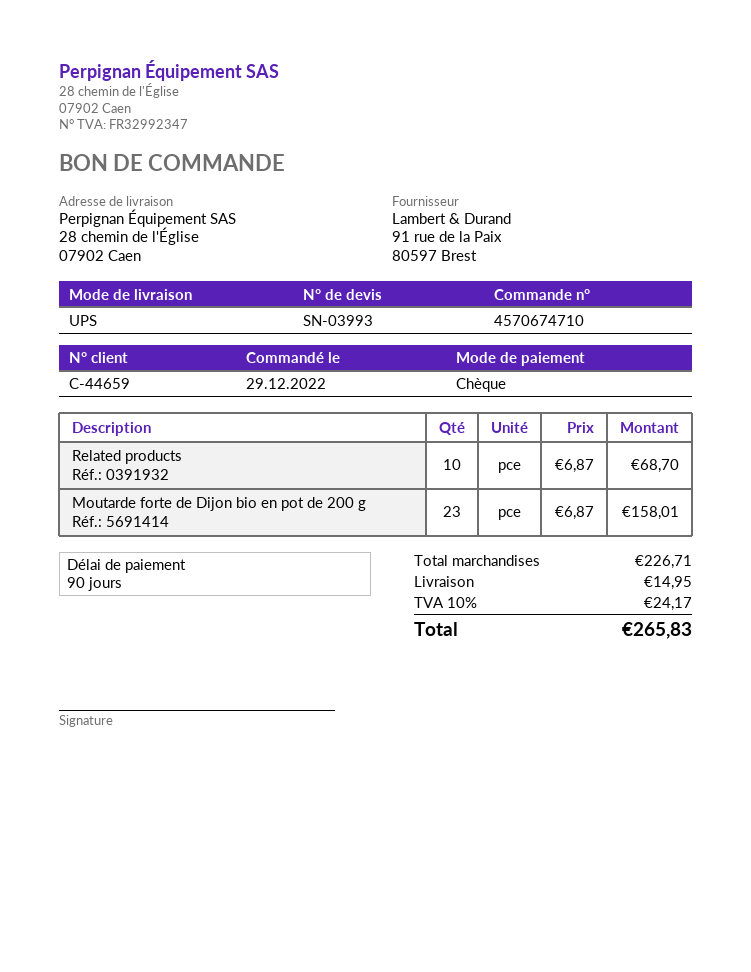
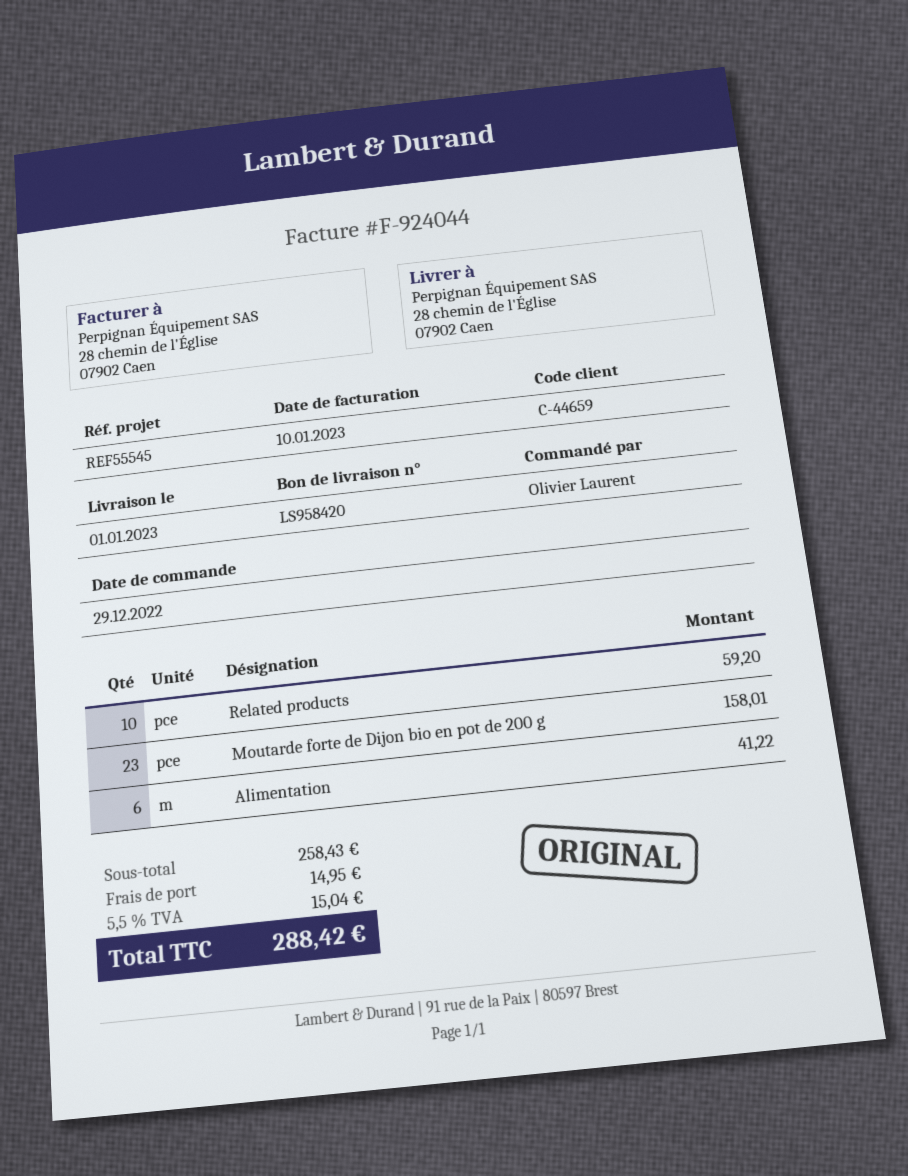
Related products: 10 for 68.70 -> 10 for 59.20
Alimentation: none -> 6 for 41.22
subtotal: 226.71 -> 258.43
tax: 10% = 24.17 -> 5.5% = 15.04
total: 265.83 -> 288.42

